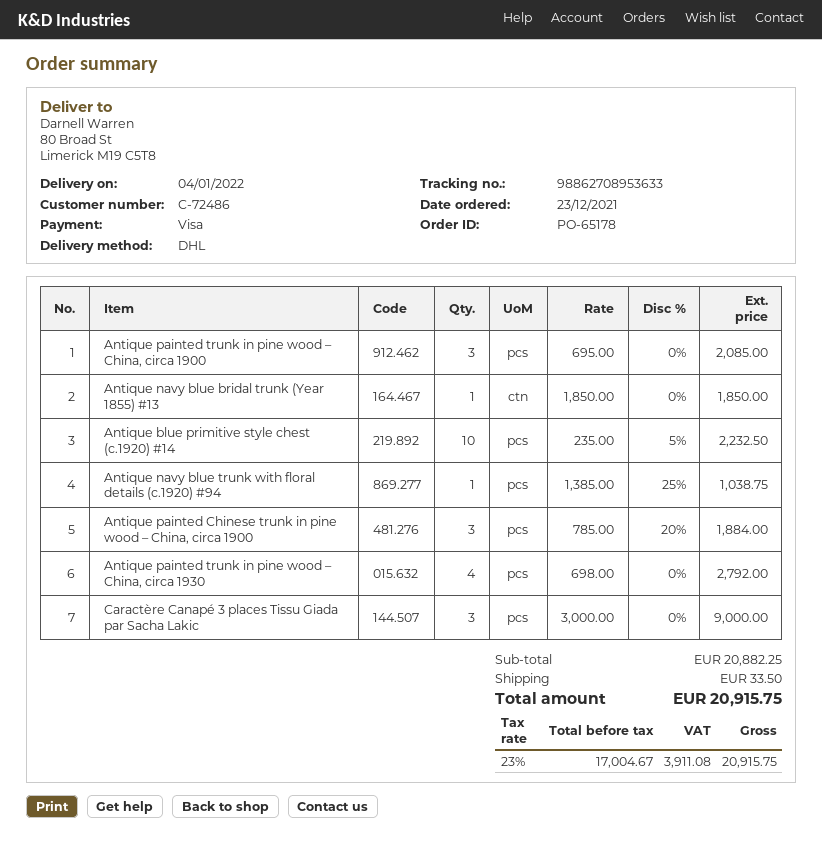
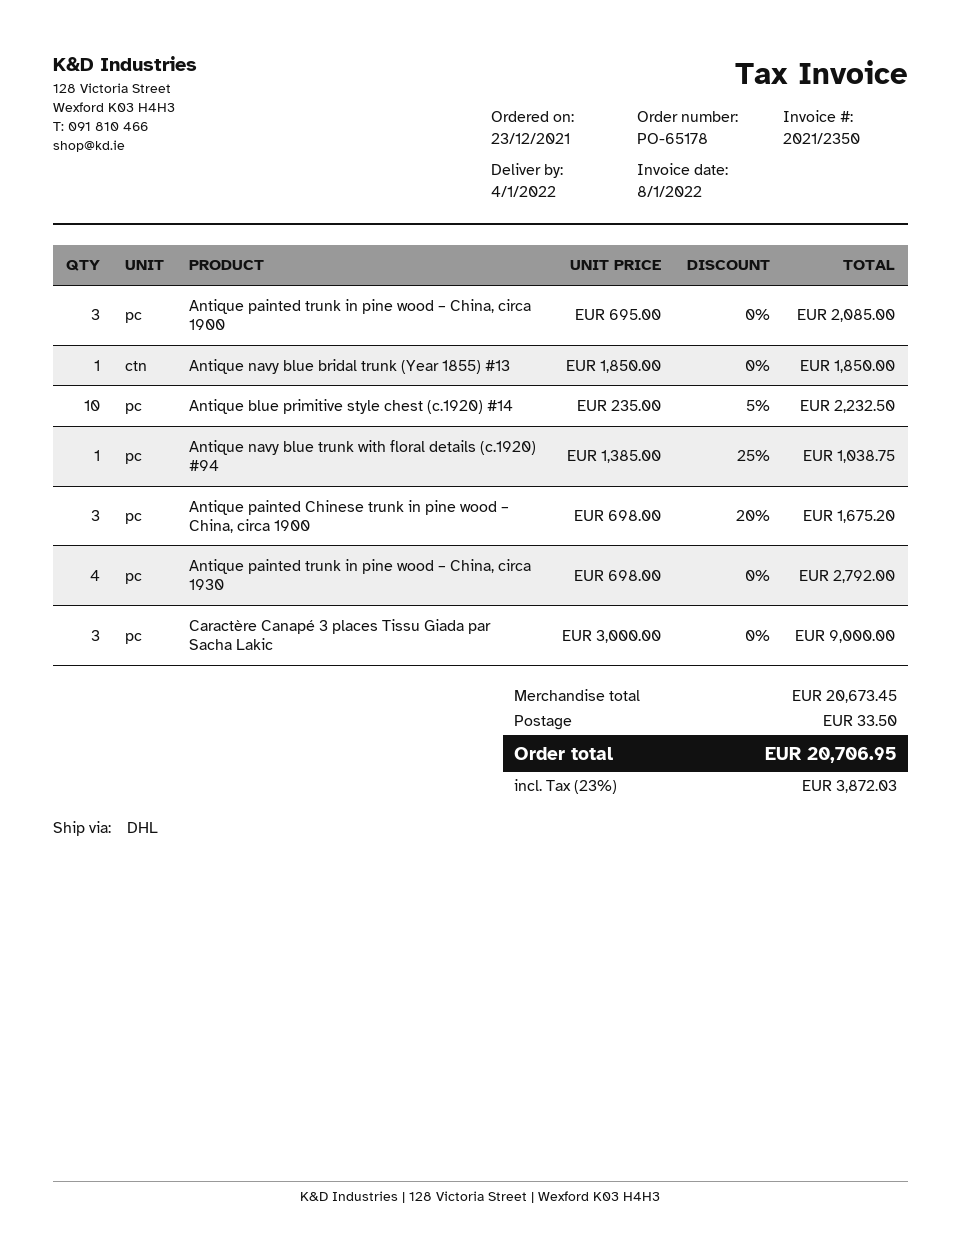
Antique painted Chinese trunk in pine wood – China, circa 1900: 3 x 785.00 - 20% = 1884.00 -> 3 x 698.00 - 20% = 1675.20
subtotal: 20882.25 -> 20673.45
tax: 23% = 3911.08 -> 23% = 3872.03
total: 20915.75 -> 20706.95

